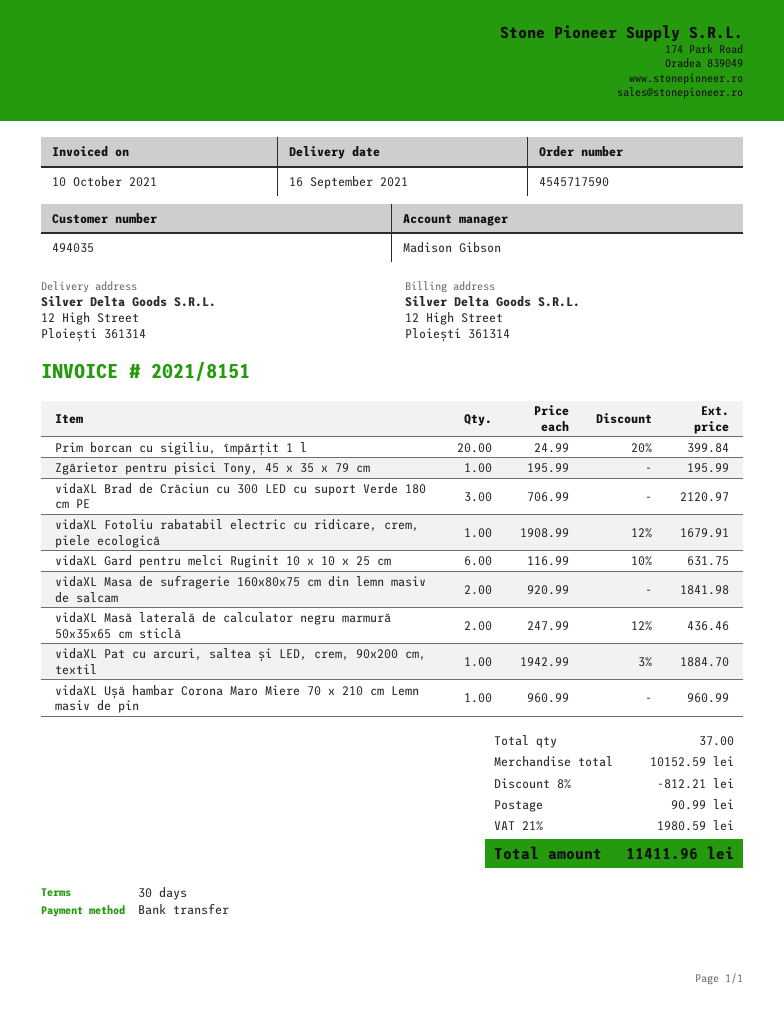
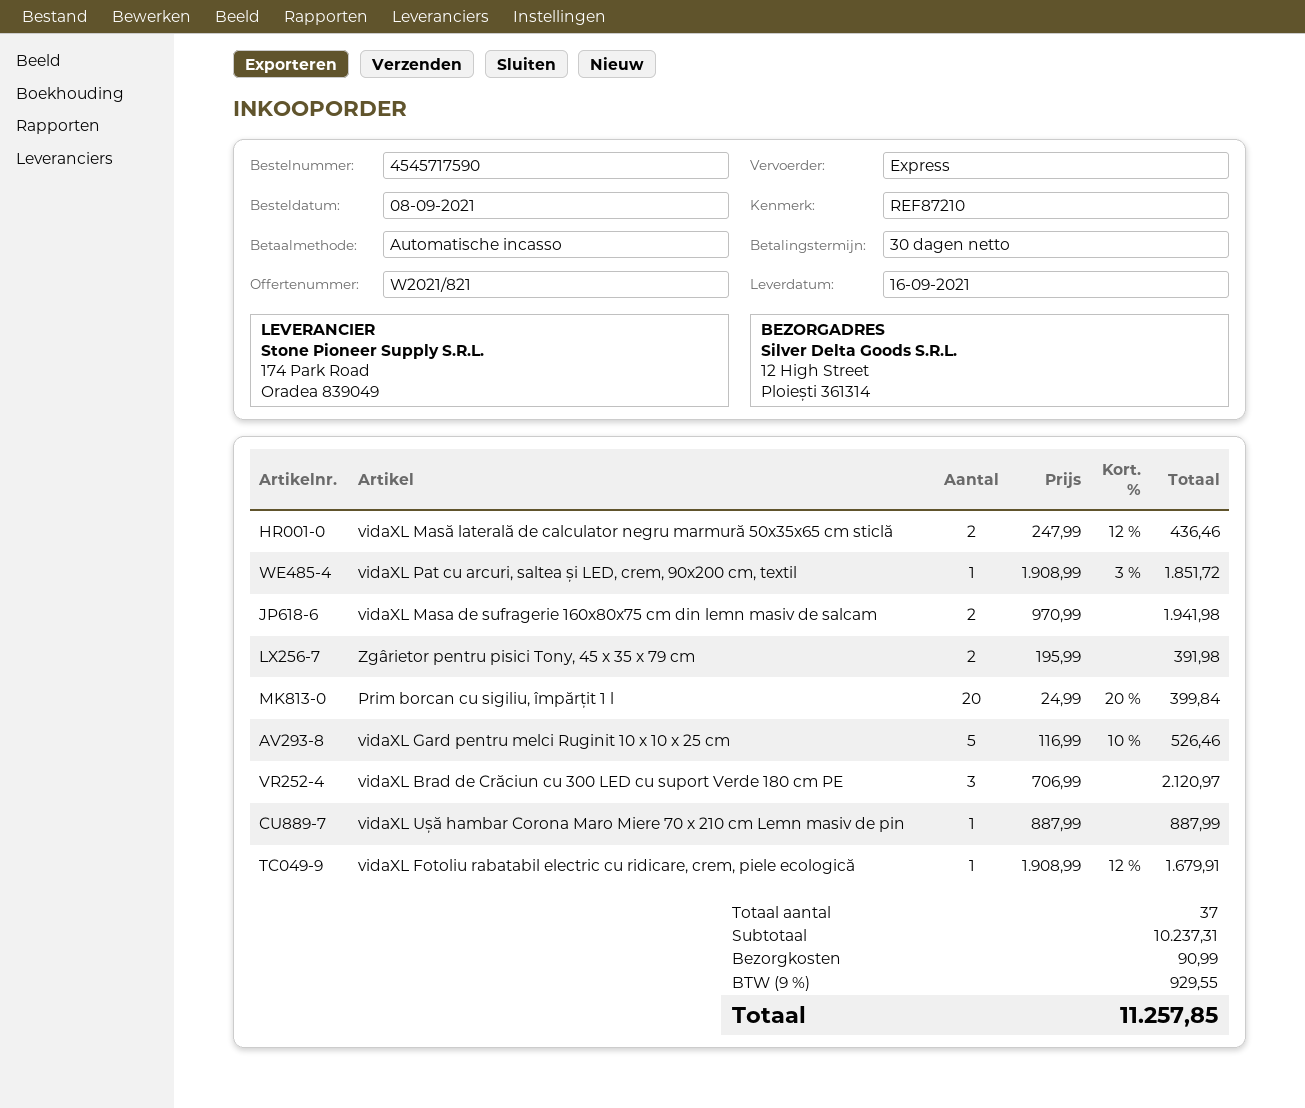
payment method: bank transfer -> direct debit
Zgârietor pentru pisici Tony, 45 x 35 x 79 cm: 1 x 195.99 = 195.99 -> 2 x 195.99 = 391.98
vidaXL Gard pentru melci Ruginit 10 x 10 x 25 cm: 6 x 116.99 - 10% = 631.75 -> 5 x 116.99 - 10% = 526.46
vidaXL Masa de sufragerie 160x80x75 cm din lemn masiv de salcam: 2 x 920.99 = 1841.98 -> 2 x 970.99 = 1941.98
vidaXL Pat cu arcuri, saltea și LED, crem, 90x200 cm, textil: 1 x 1942.99 - 3% = 1884.70 -> 1 x 1908.99 - 3% = 1851.72
vidaXL Ușă hambar Corona Maro Miere 70 x 210 cm Lemn masiv de pin: 1 x 960.99 = 960.99 -> 1 x 887.99 = 887.99
subtotal: 10152.59 -> 10237.31
discount: 8% = 812.21 -> none
tax: 21% = 1980.59 -> 9% = 929.55
total: 11411.96 -> 11257.85

